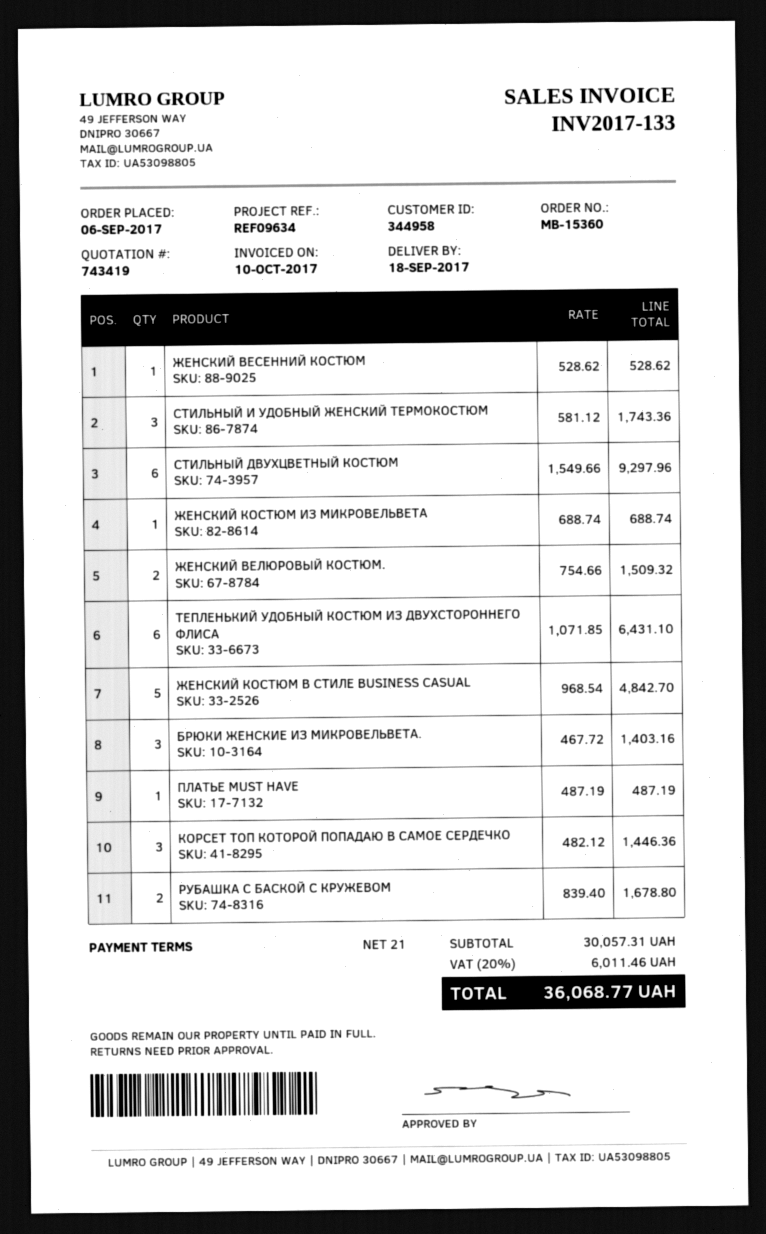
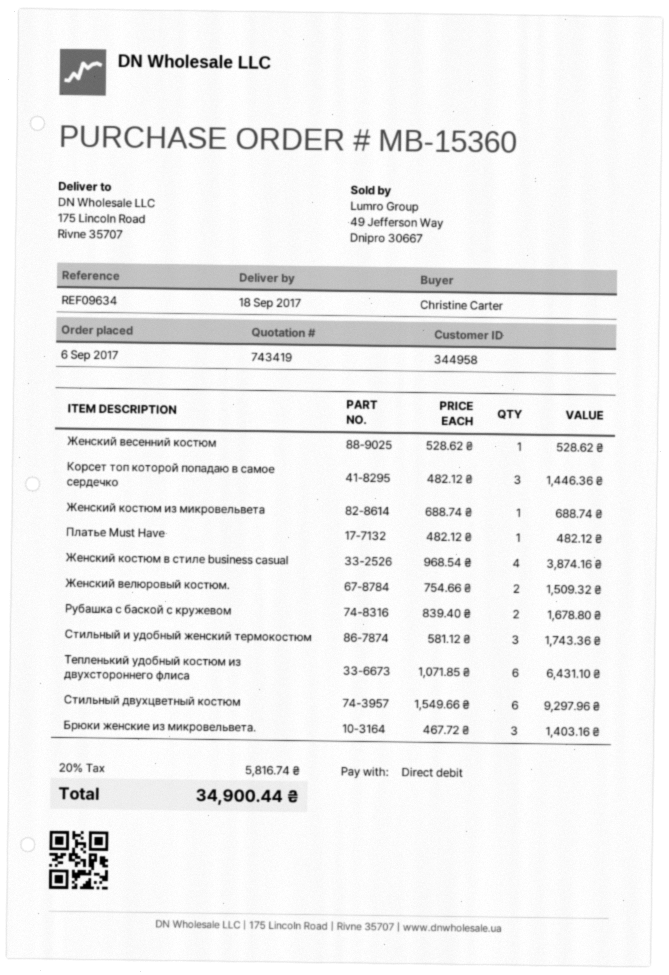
ЖЕНСКИЙ КОСТЮМ В СТИЛЕ BUSINESS CASUAL: 5 x 968.54 = 4842.70 -> 4 x 968.54 = 3874.16
ПЛАТЬЕ MUST HAVE: 1 x 487.19 = 487.19 -> 1 x 482.12 = 482.12
tax: 20% = 6011.46 -> 20% = 5816.74
total: 36068.77 -> 34900.44

